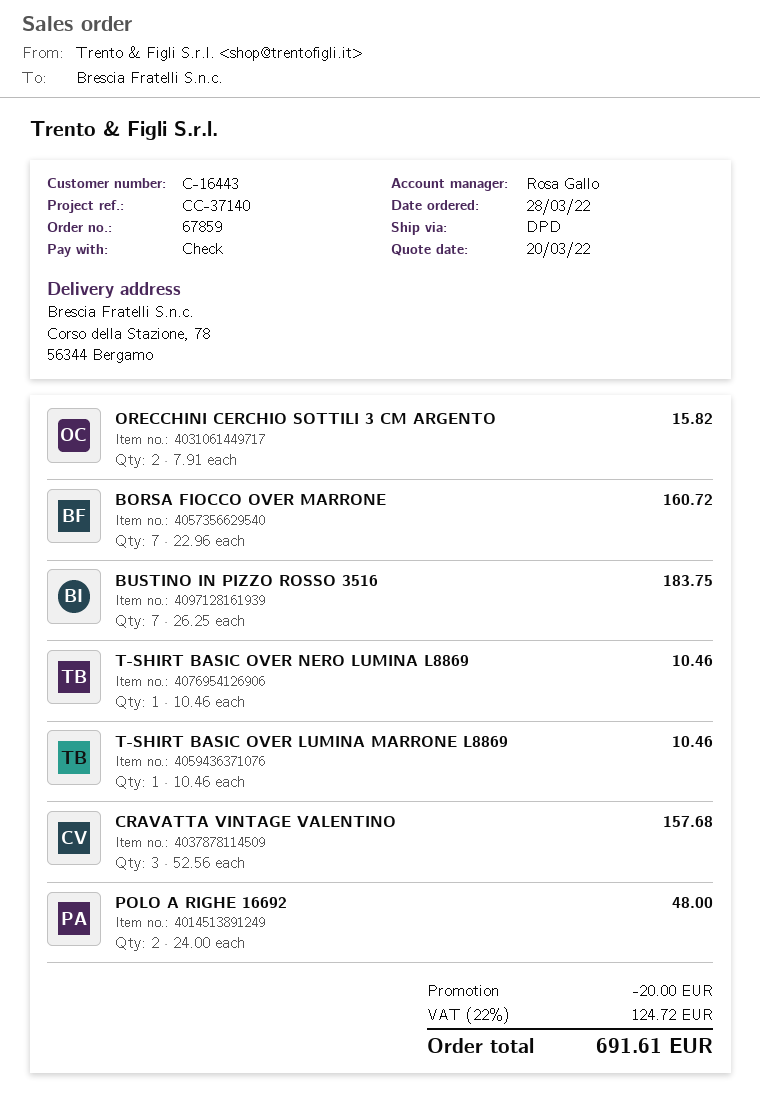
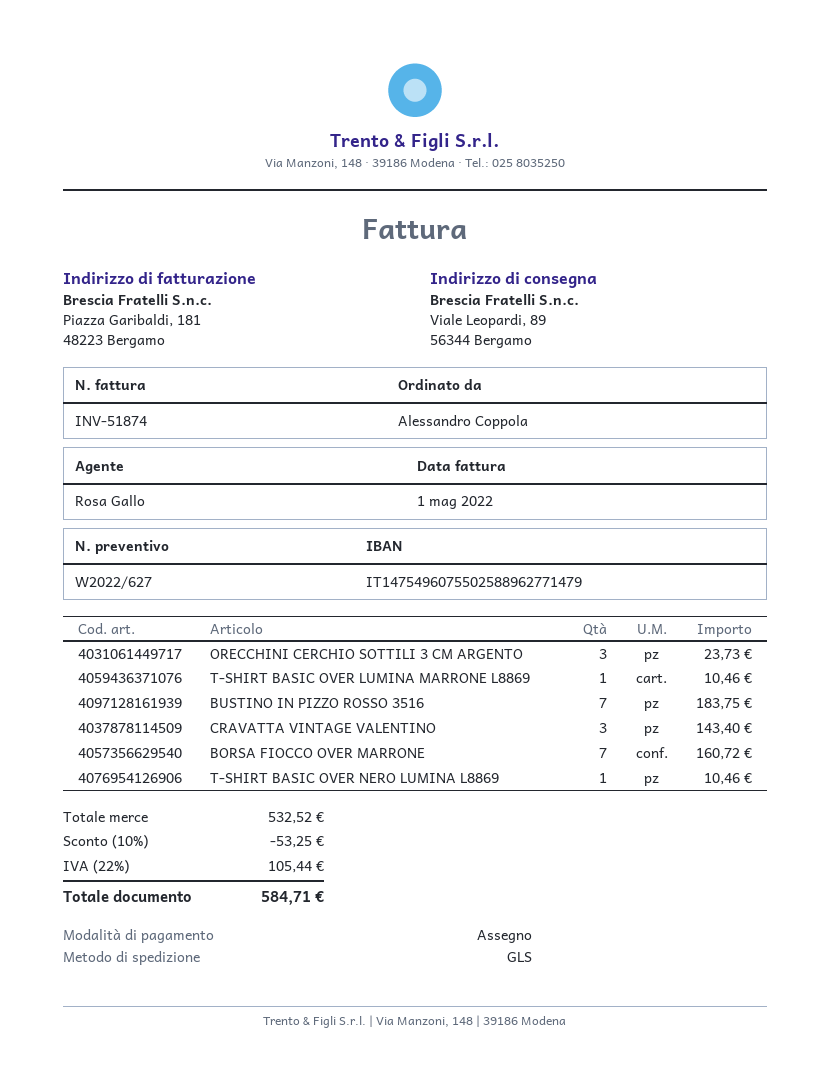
shipping method: DPD -> GLS
ship to: Corso della Stazione, 78, 56344 Bergamo -> Viale Leopardi, 89, 56344 Bergamo
ORECCHINI CERCHIO SOTTILI 3 CM ARGENTO: 2 for 15.82 -> 3 for 23.73
CRAVATTA VINTAGE VALENTINO: 3 for 157.68 -> 3 for 143.40
POLO A RIGHE 16692: 2 for 48.00 -> none
discount: 20.00 -> 53.25
tax: 22% = 124.72 -> 22% = 105.44
total: 691.61 -> 584.71

